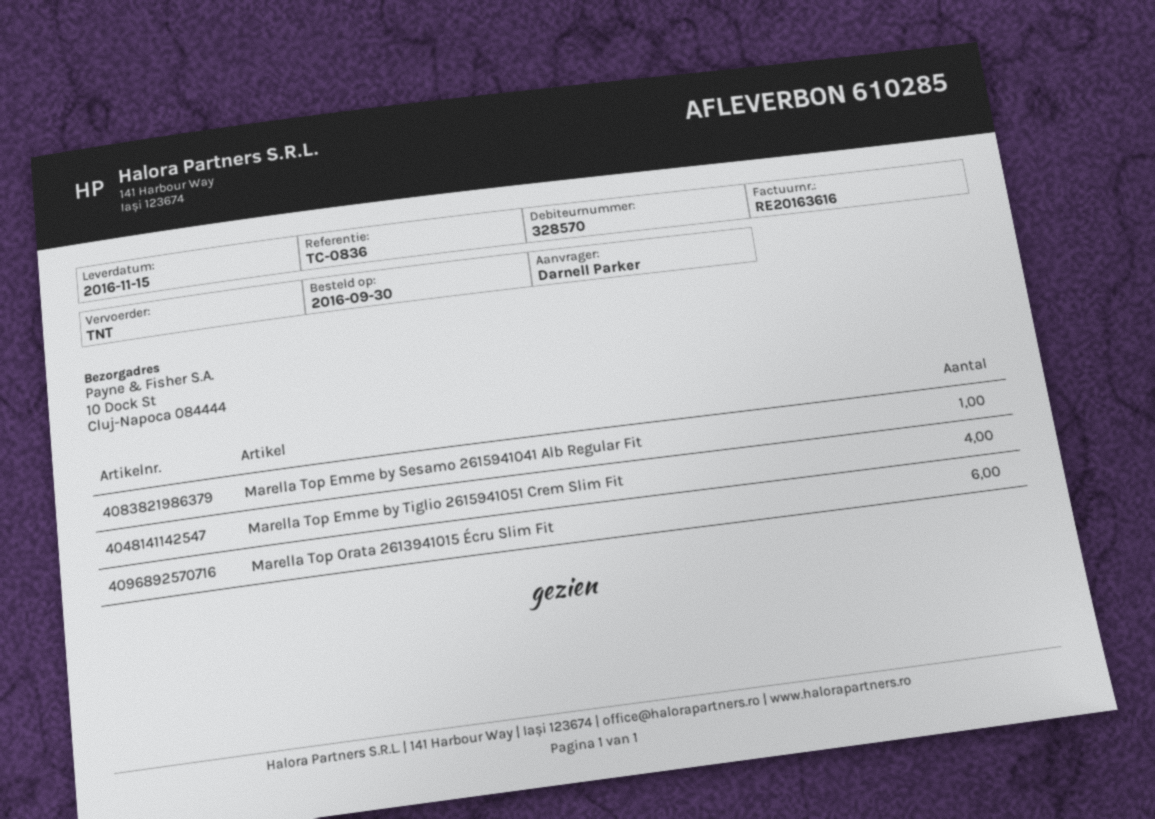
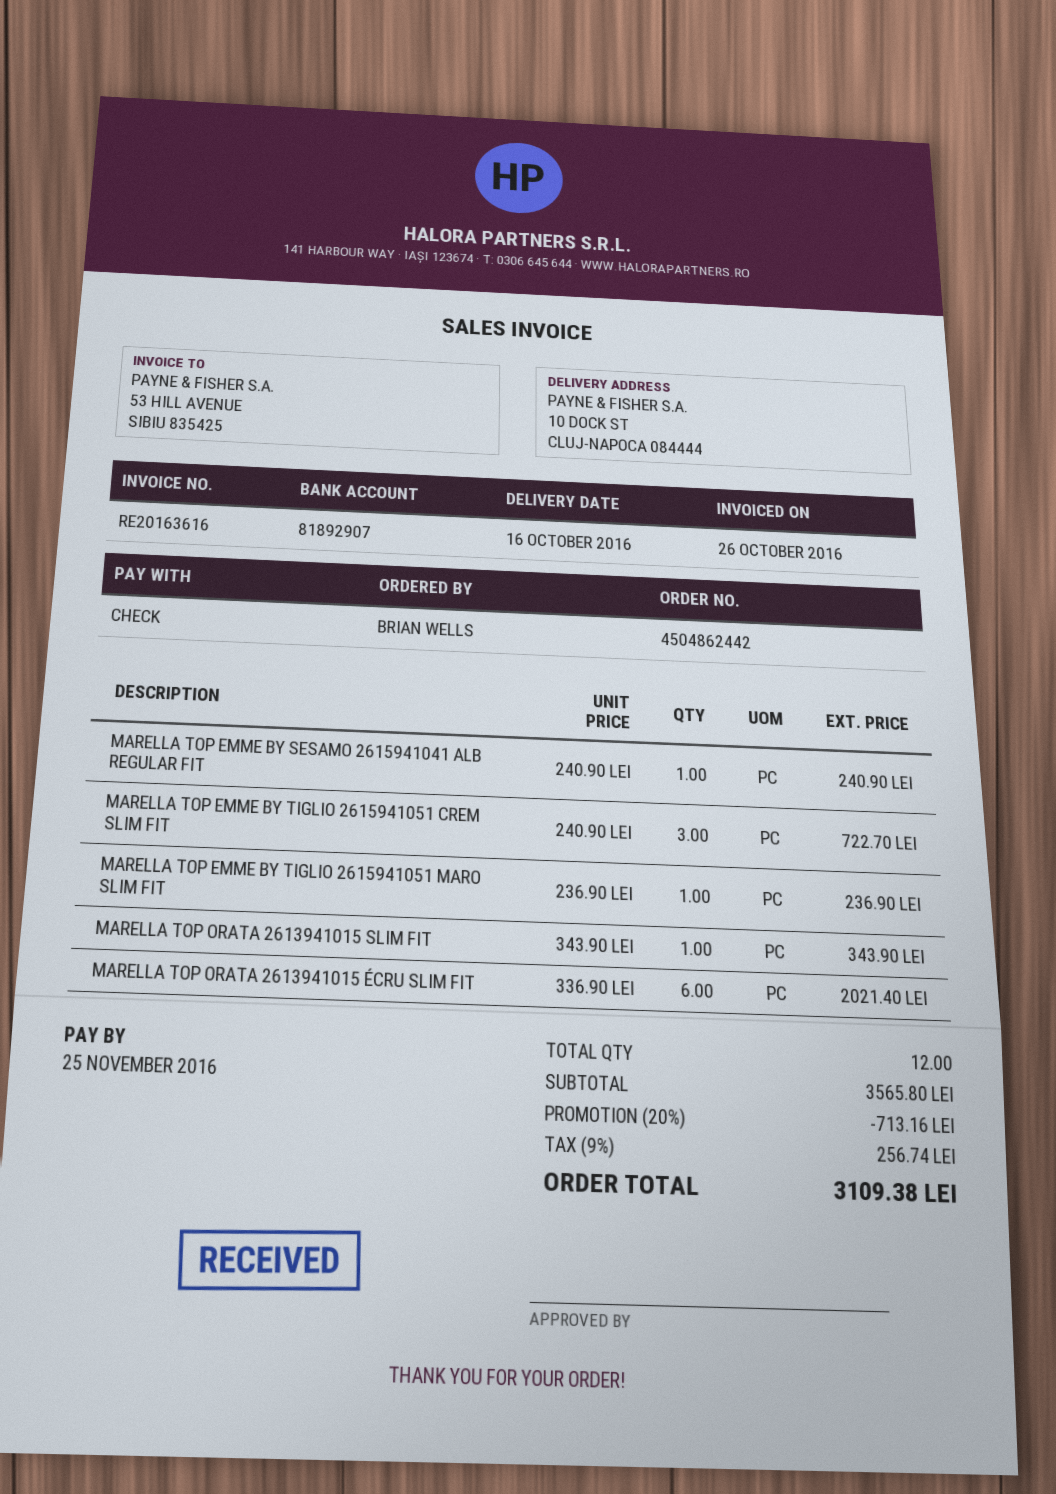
delivery date: 2016-11-15 -> 2016-10-16
ordered by: Darnell Parker -> BRIAN WELLS
Marella Top Emme by Tiglio 2615941051 Crem Slim Fit: 4 -> 3
MARELLA TOP EMME BY TIGLIO 2615941051 MARO SLIM FIT: none -> 1
MARELLA TOP ORATA 2613941015 SLIM FIT: none -> 1

